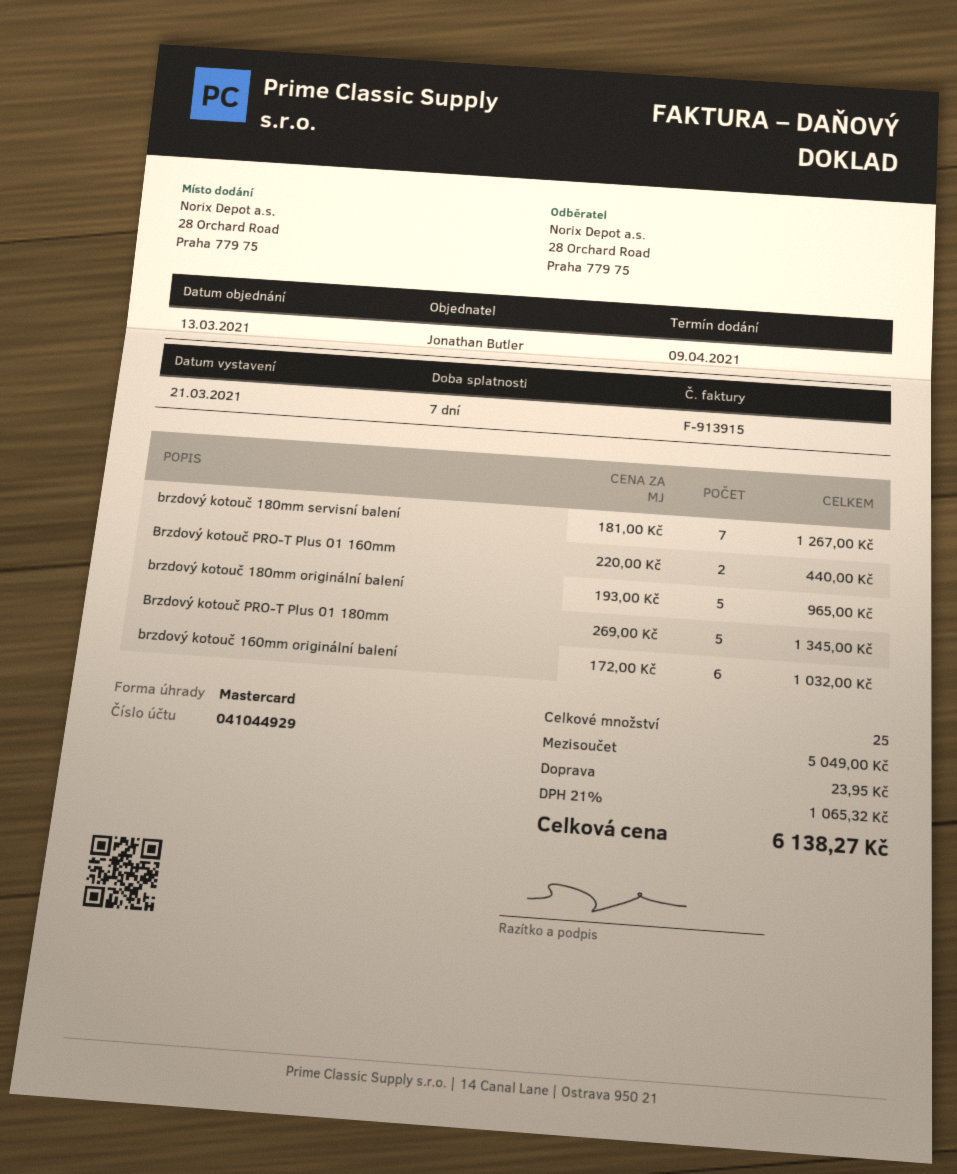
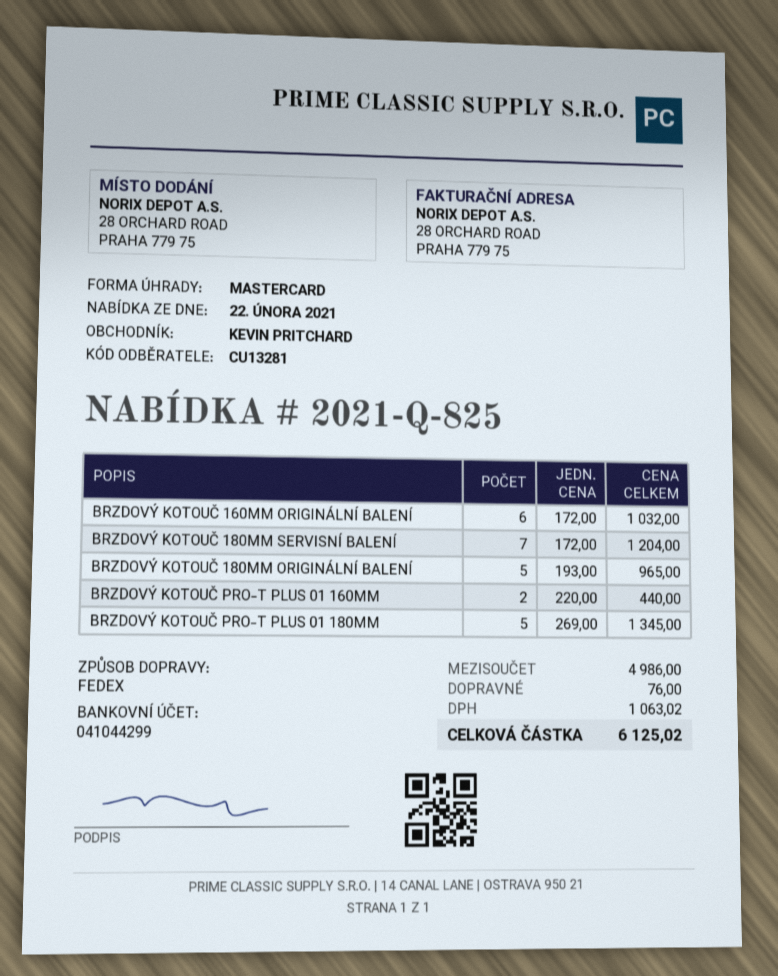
bank account: 041044929 -> 041044299
brzdový kotouč 180mm servisní balení: 7 x 181.00 = 1267.00 -> 7 x 172.00 = 1204.00
subtotal: 5049.00 -> 4986.00
shipping: 23.95 -> 76.00
tax: 1065.32 -> 1063.02
total: 6138.27 -> 6125.02

